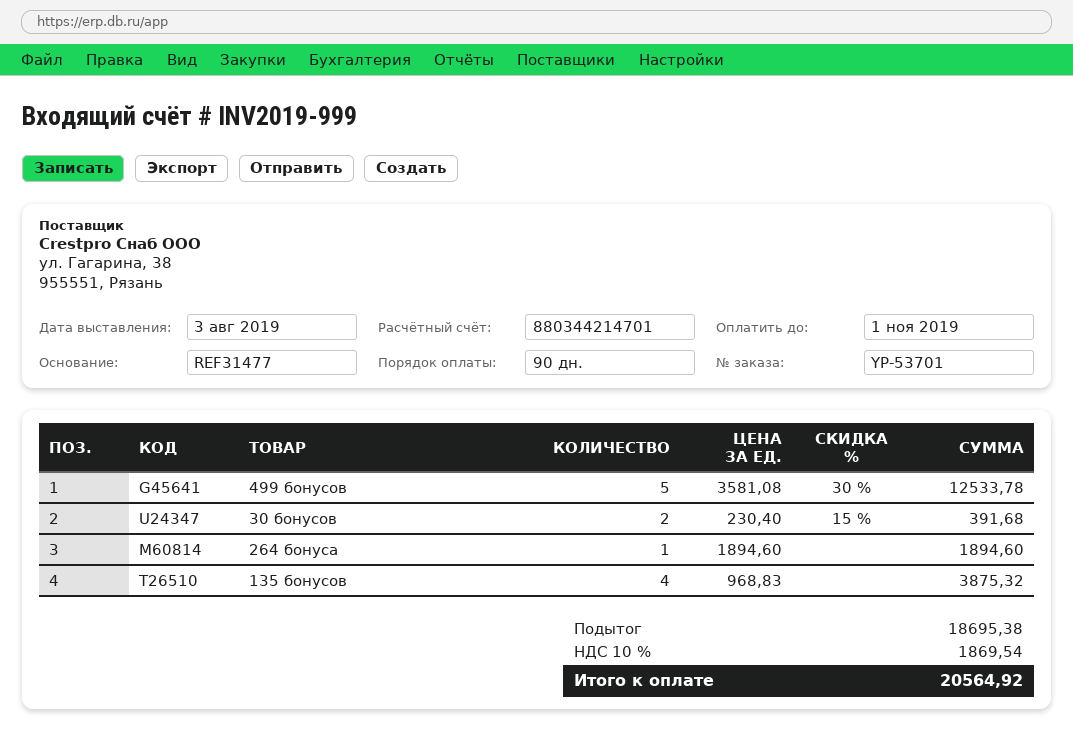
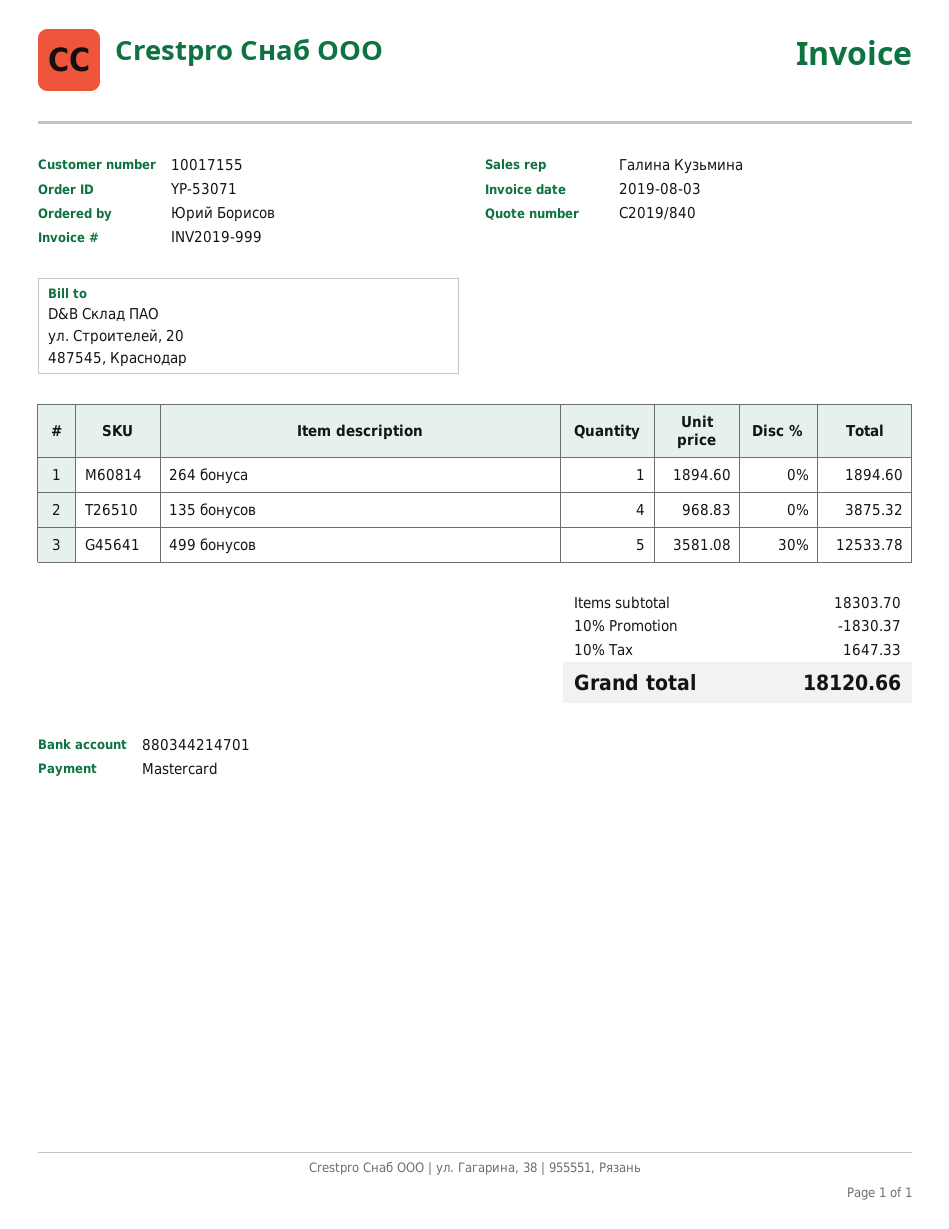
order number: YP-53701 -> YP-53071
30 бонусов: 2 x 230.40 - 15% = 391.68 -> none
subtotal: 18695.38 -> 18303.70
discount: none -> 10% = 1830.37
tax: 10% = 1869.54 -> 10% = 1647.33
total: 20564.92 -> 18120.66

